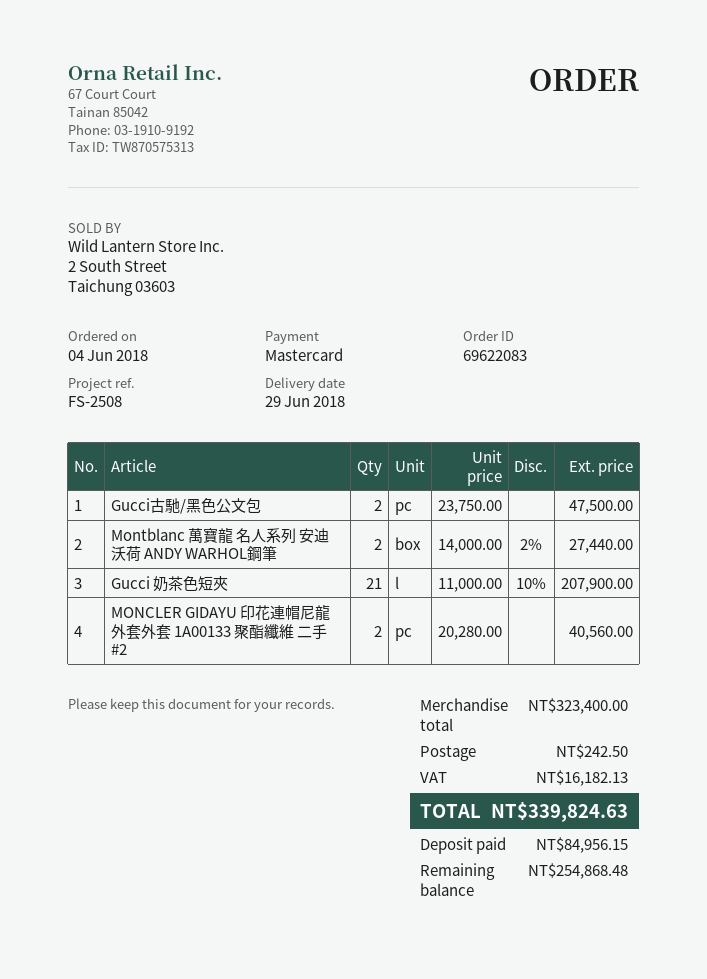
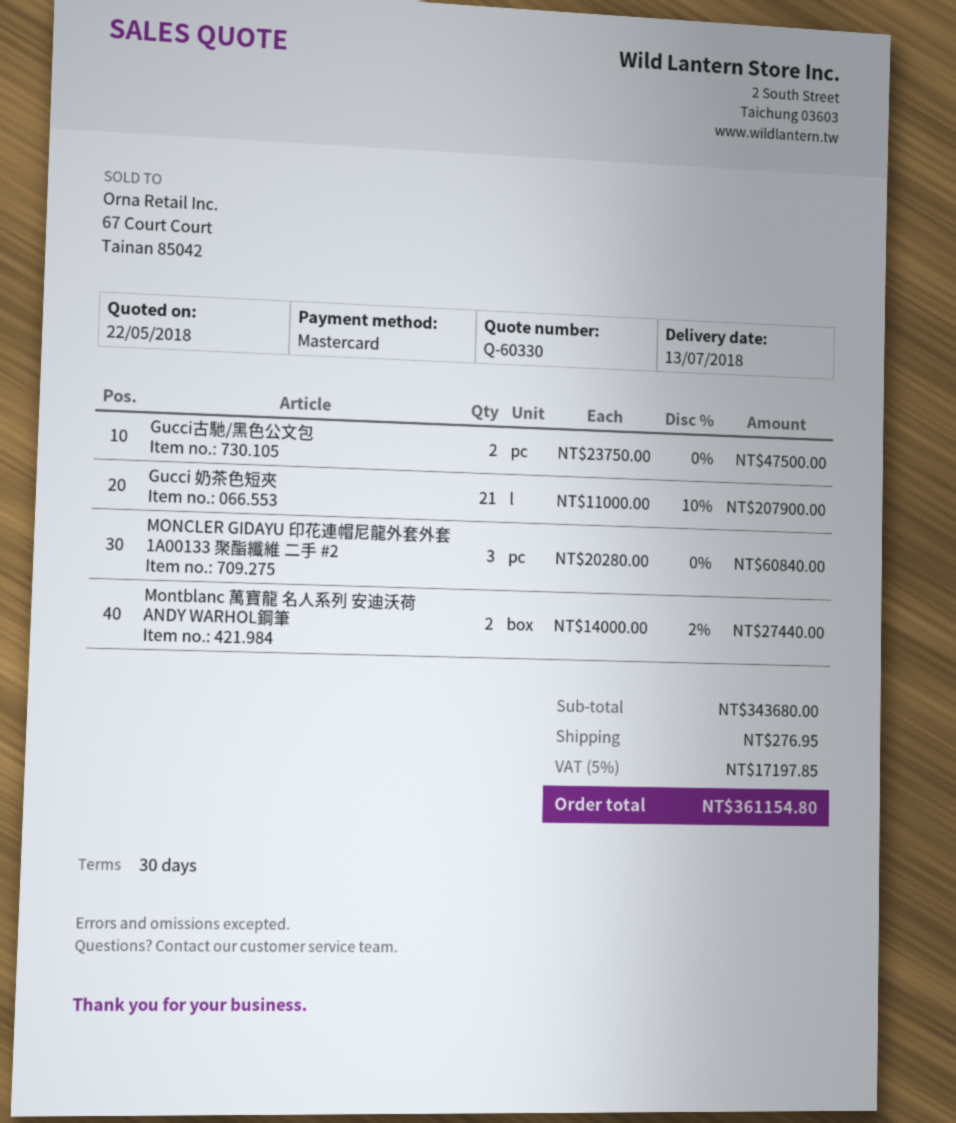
delivery date: 2018-06-29 -> 2018-07-13
MONCLER GIDAYU 印花連帽尼龍外套外套 1A00133 聚酯纖維 二手 #2: 2 x 20280.00 = 40560.00 -> 3 x 20280.00 = 60840.00
subtotal: 323400.00 -> 343680.00
shipping: 242.50 -> 276.95
tax: 16182.13 -> 17197.85
total: 339824.63 -> 361154.80

